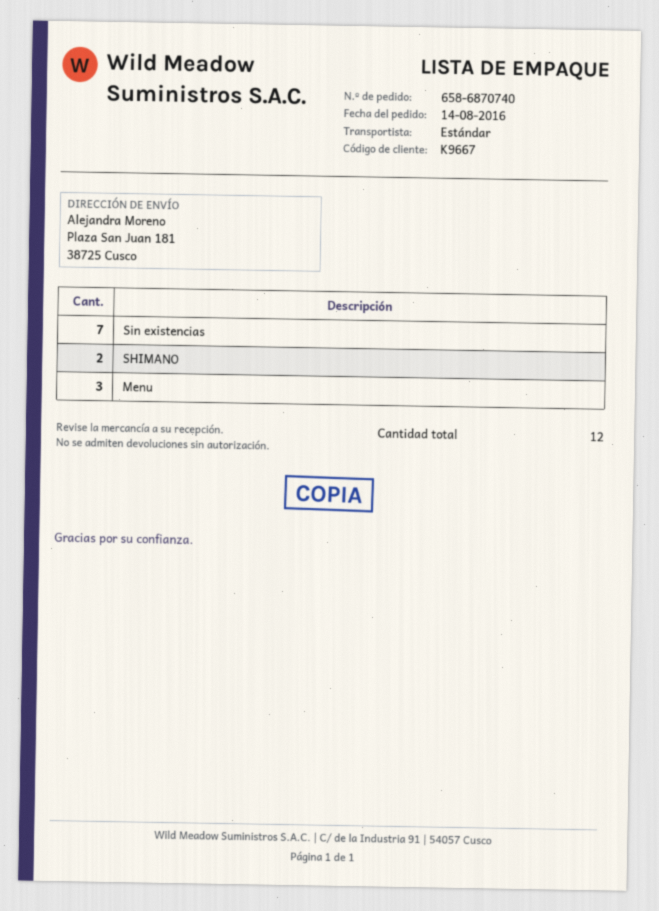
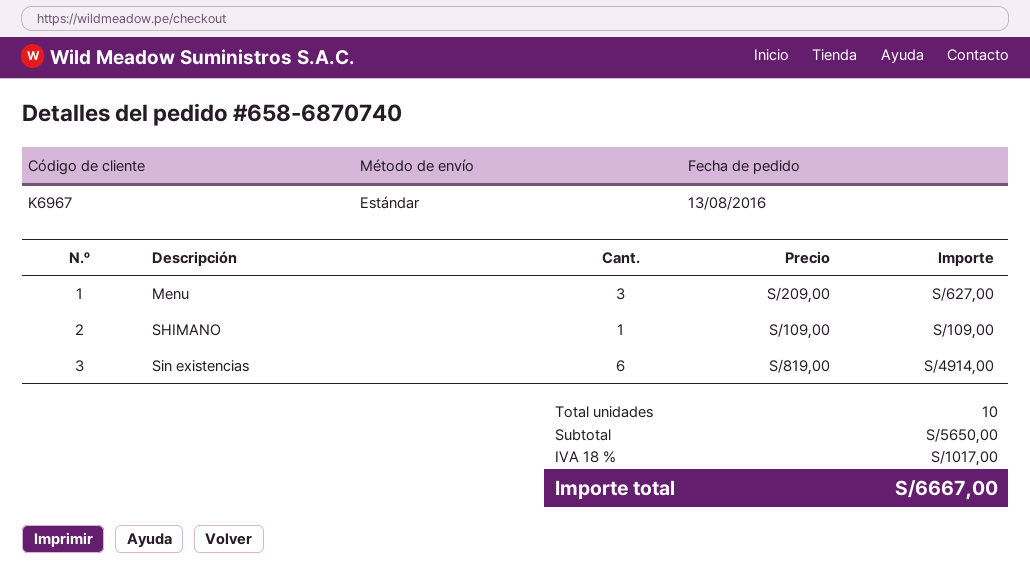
order date: 2016-08-14 -> 2016-08-13
customer number: K9667 -> K6967
Sin existencias: 7 -> 6
SHIMANO: 2 -> 1
total quantity: 12 -> 10

